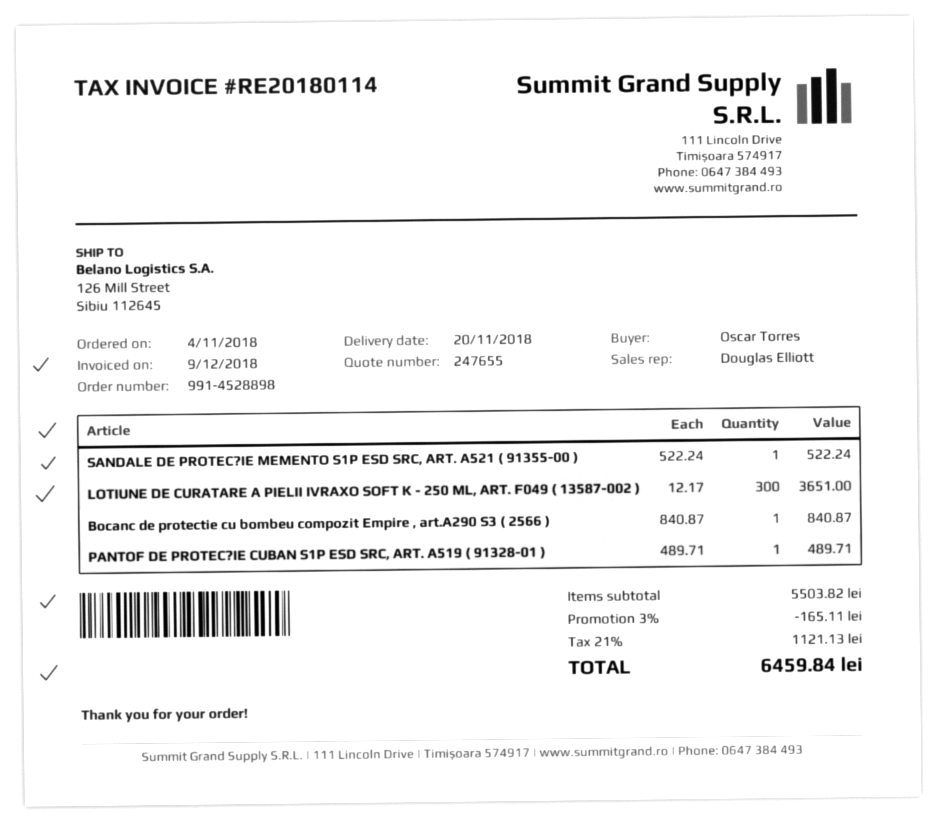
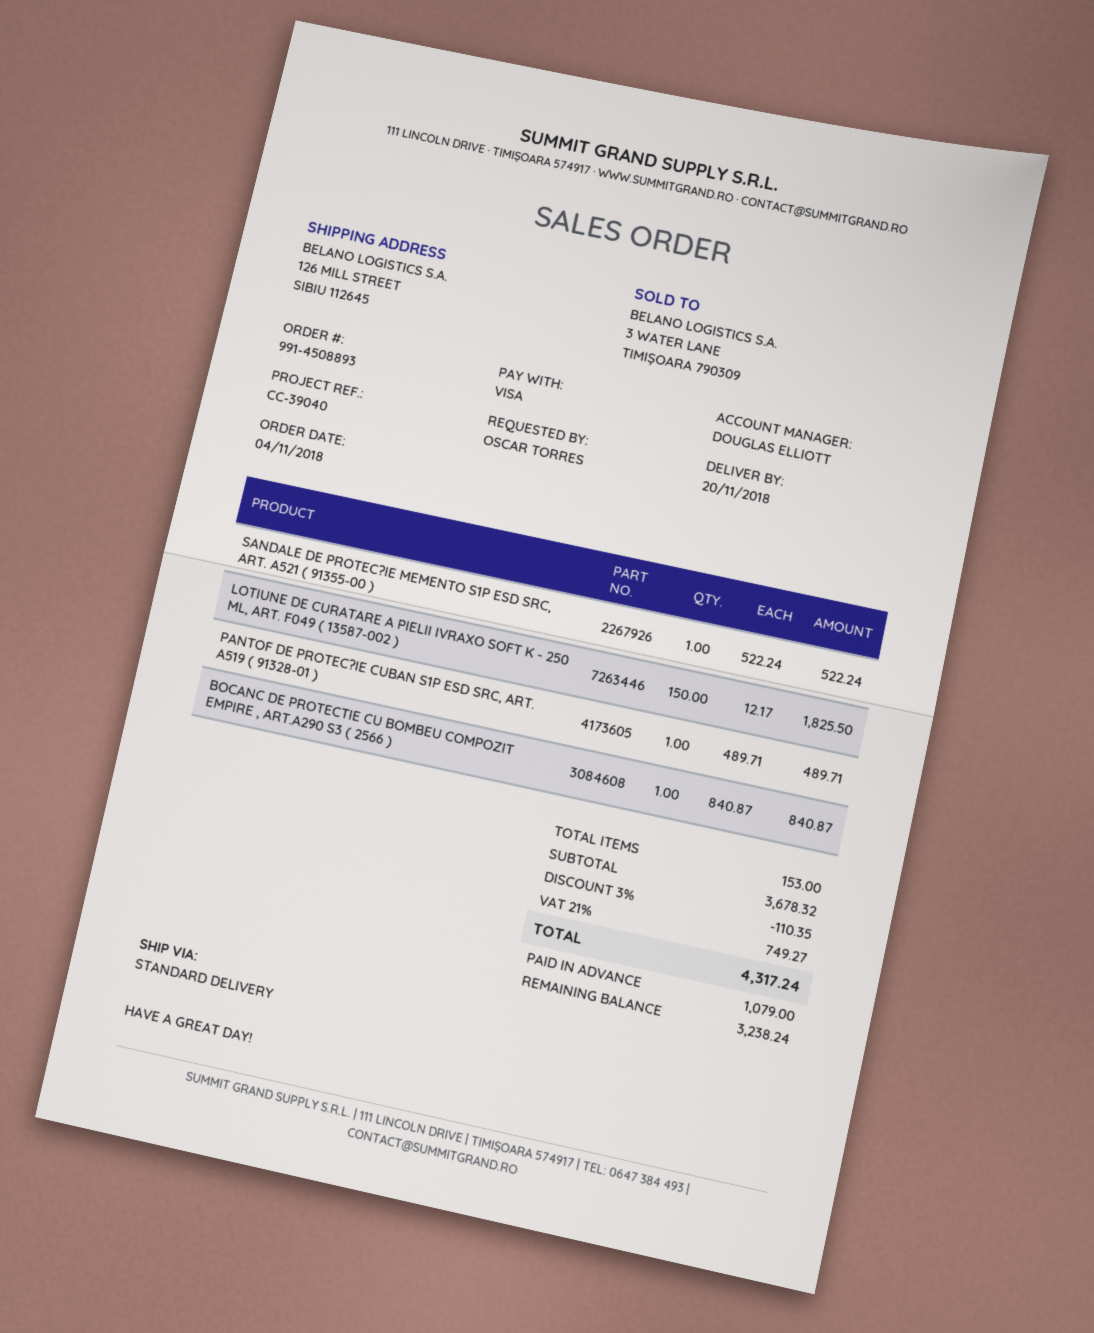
order number: 991-4528898 -> 991-4508893
LOTIUNE DE CURATARE A PIELII IVRAXO SOFT K - 250 ML, ART. F049 ( 13587-002 ): 300 x 12.17 = 3651.00 -> 150 x 12.17 = 1825.50
subtotal: 5503.82 -> 3678.32
discount: 3% = 165.11 -> 3% = 110.35
tax: 21% = 1121.13 -> 21% = 749.27
total: 6459.84 -> 4317.24

